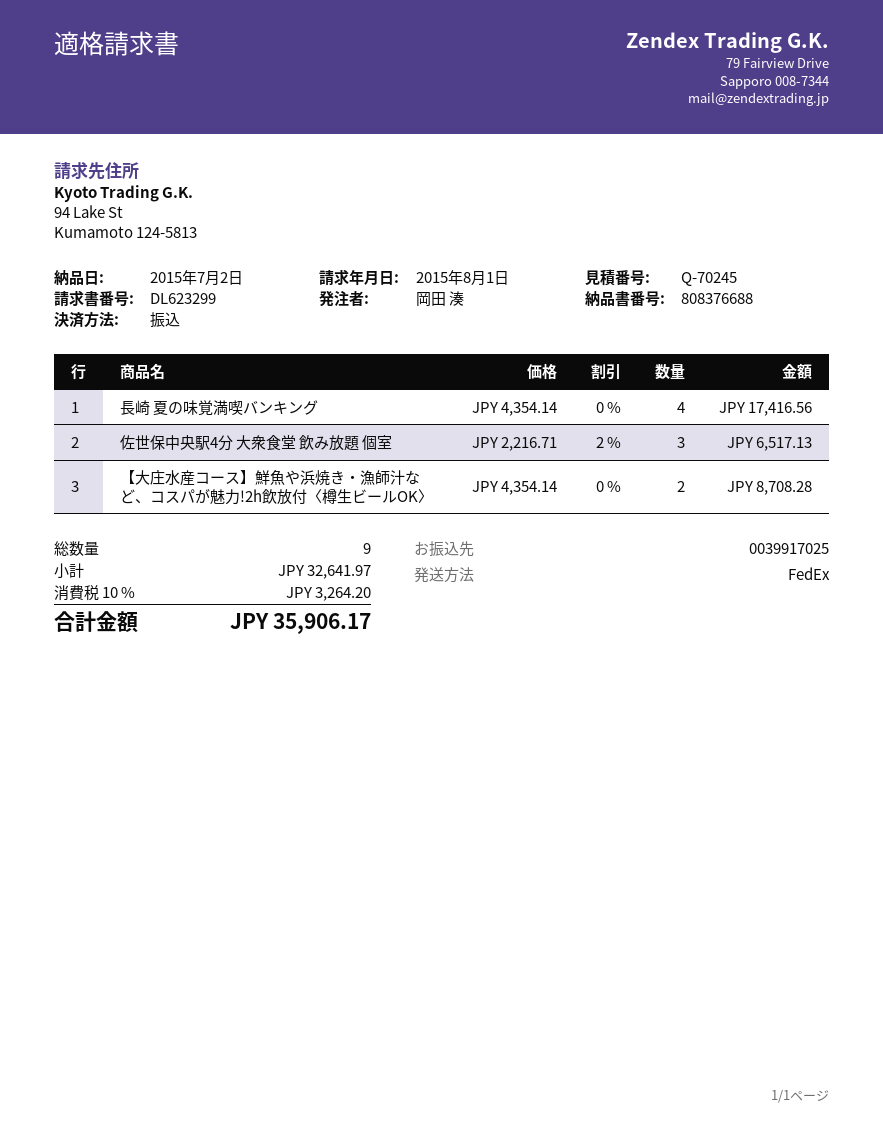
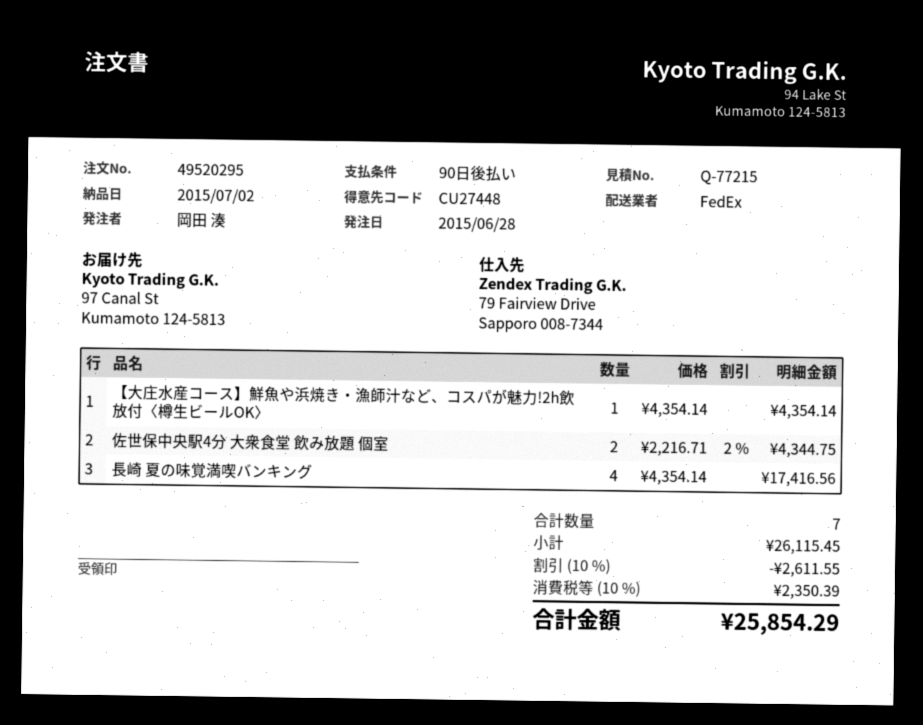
quote number: Q-70245 -> Q-77215
佐世保中央駅4分 大衆食堂 飲み放題 個室: 3 x 2216.71 - 2% = 6517.13 -> 2 x 2216.71 - 2% = 4344.75
【大庄水産コース】鮮魚や浜焼き・漁師汁など、コスパが魅力!2h飲放付〈樽生ビールOK〉: 2 x 4354.14 = 8708.28 -> 1 x 4354.14 = 4354.14
total quantity: 9 -> 7
subtotal: 32641.97 -> 26115.45
discount: none -> 10% = 2611.55
tax: 10% = 3264.20 -> 10% = 2350.39
total: 35906.17 -> 25854.29

